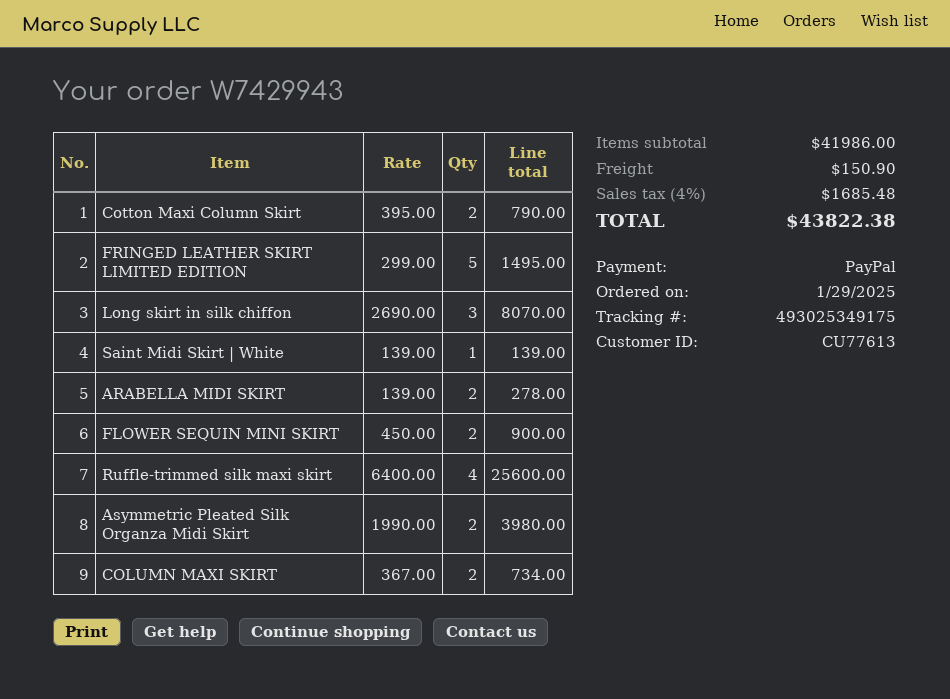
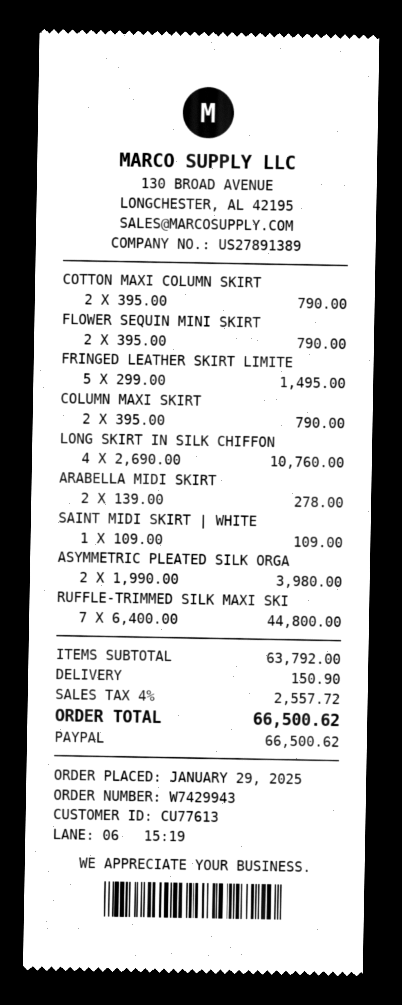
Long skirt in silk chiffon: 3 x 2690.00 = 8070.00 -> 4 x 2690.00 = 10760.00
Saint Midi Skirt | White: 1 x 139.00 = 139.00 -> 1 x 109.00 = 109.00
FLOWER SEQUIN MINI SKIRT: 2 x 450.00 = 900.00 -> 2 x 395.00 = 790.00
Ruffle-trimmed silk maxi skirt: 4 x 6400.00 = 25600.00 -> 7 x 6400.00 = 44800.00
COLUMN MAXI SKIRT: 2 x 367.00 = 734.00 -> 2 x 395.00 = 790.00
subtotal: 41986.00 -> 63792.00
tax: 4% = 1685.48 -> 4% = 2557.72
total: 43822.38 -> 66500.62

